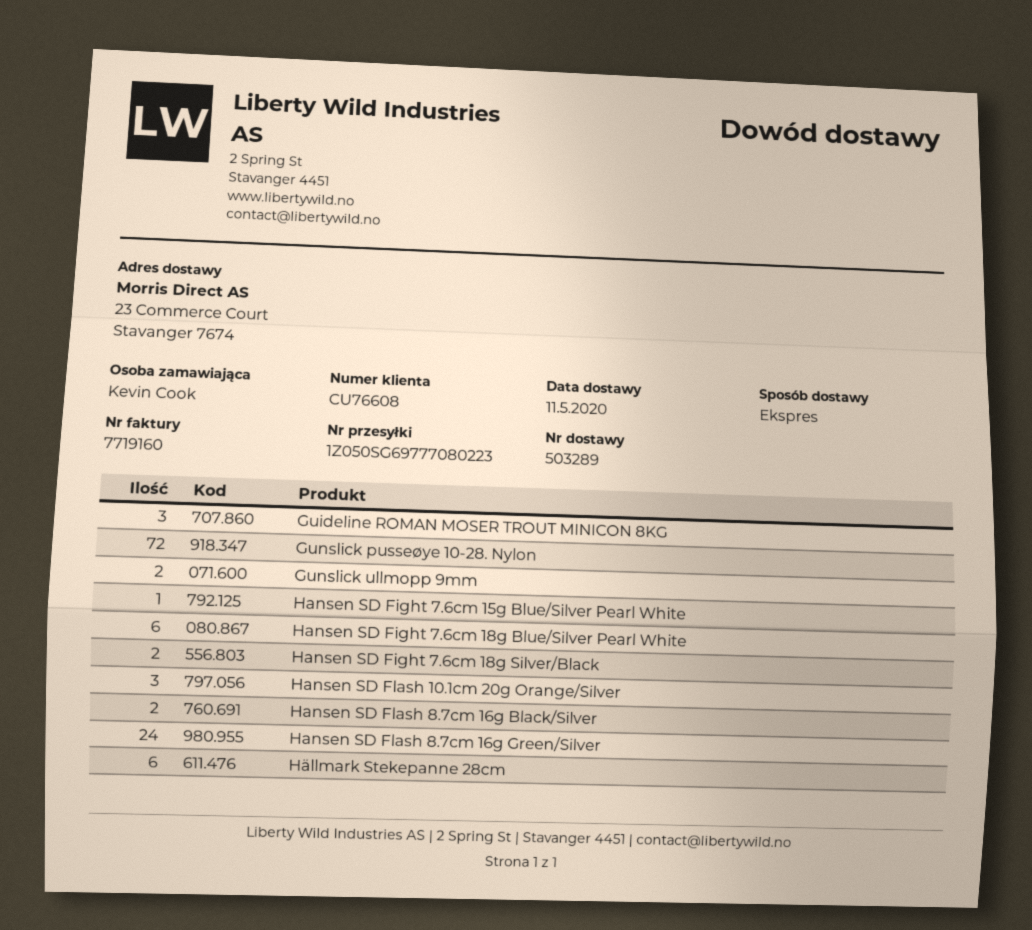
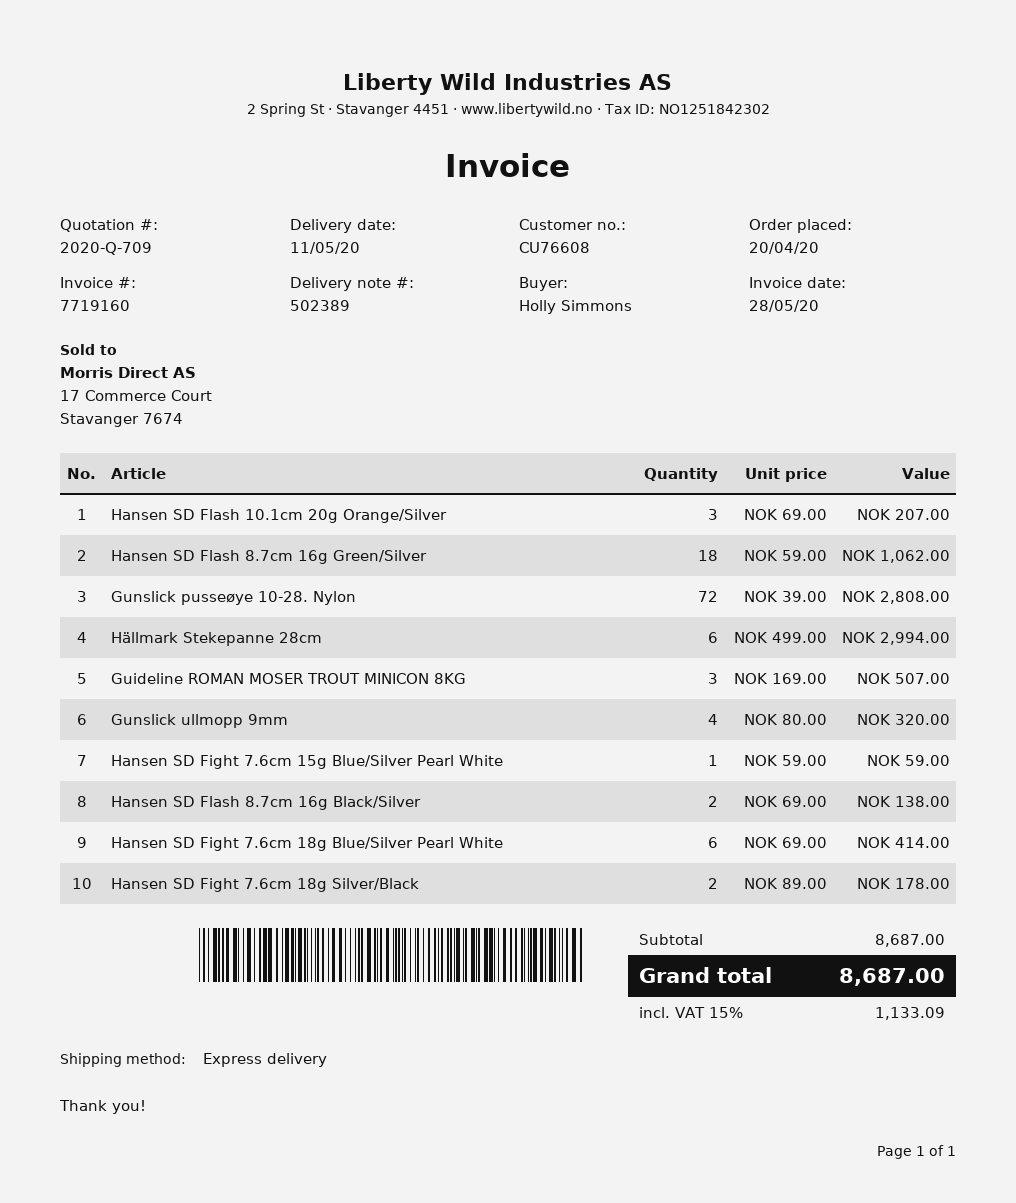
delivery note number: 503289 -> 502389
ordered by: Kevin Cook -> Holly Simmons
Gunslick ullmopp 9mm: 2 -> 4
Hansen SD Flash 8.7cm 16g Green/Silver: 24 -> 18

